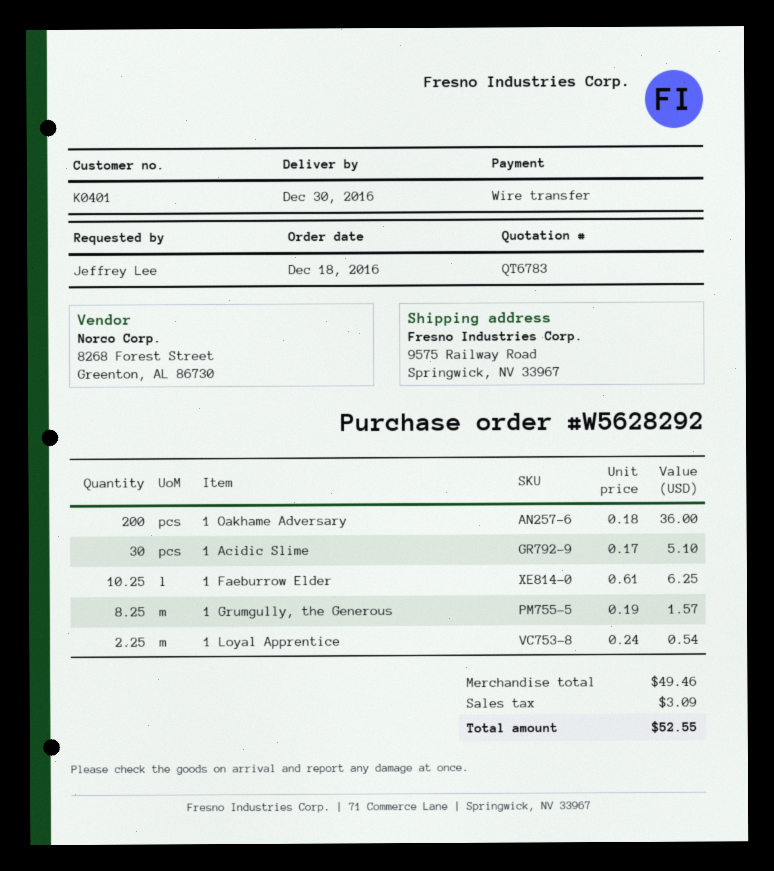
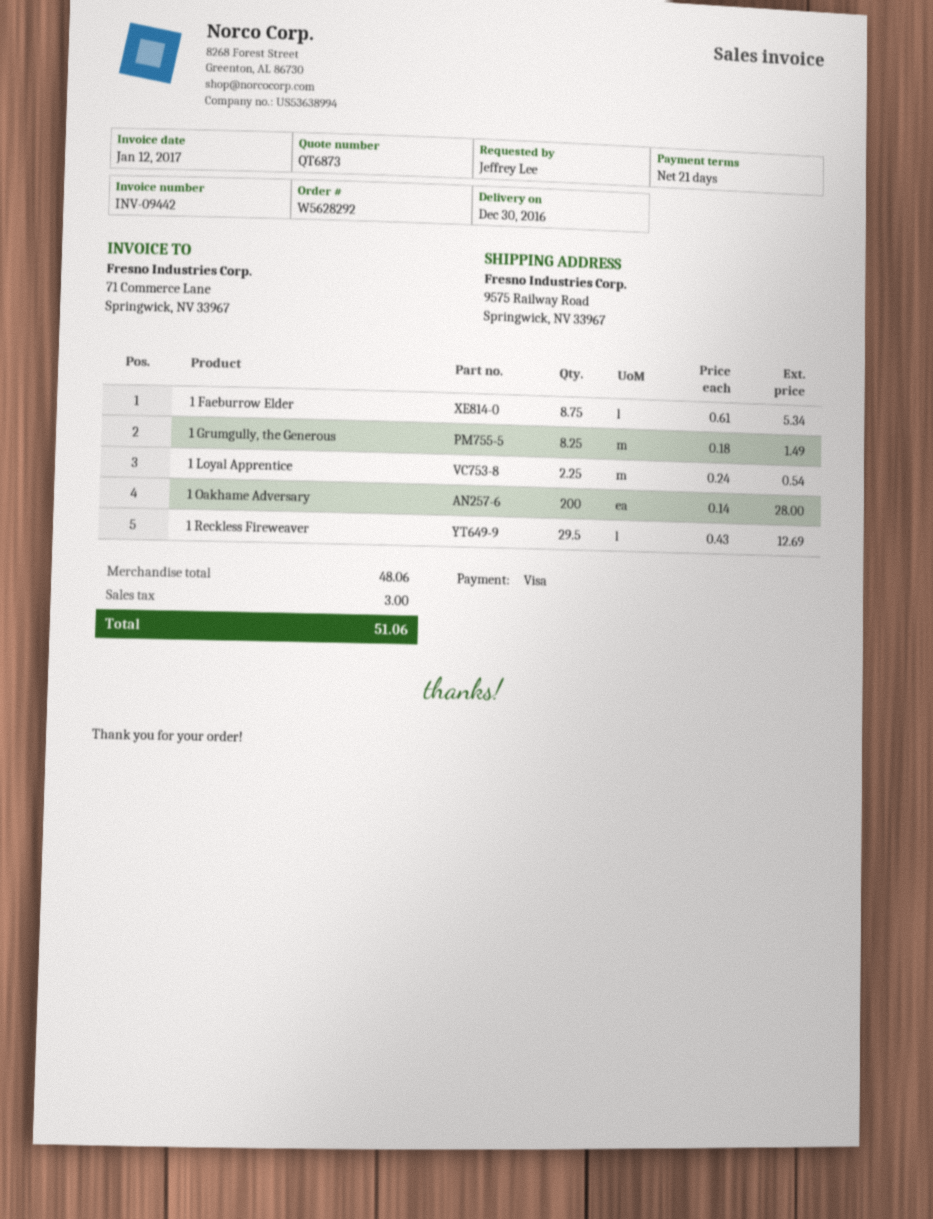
quote number: QT6783 -> QT6873
payment method: bank transfer -> Visa
1 Oakhame Adversary: 200 x 0.18 = 36.00 -> 200 x 0.14 = 28.00
1 Acidic Slime: 30 x 0.17 = 5.10 -> none
1 Faeburrow Elder: 10.25 x 0.61 = 6.25 -> 8.75 x 0.61 = 5.34
1 Grumgully, the Generous: 8.25 x 0.19 = 1.57 -> 8.25 x 0.18 = 1.49
1 Reckless Fireweaver: none -> 29.5 x 0.43 = 12.69
subtotal: 49.46 -> 48.06
tax: 3.09 -> 3.00
total: 52.55 -> 51.06

